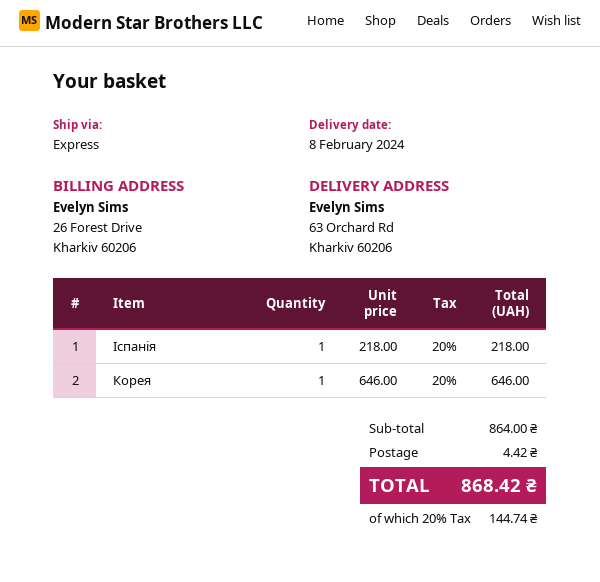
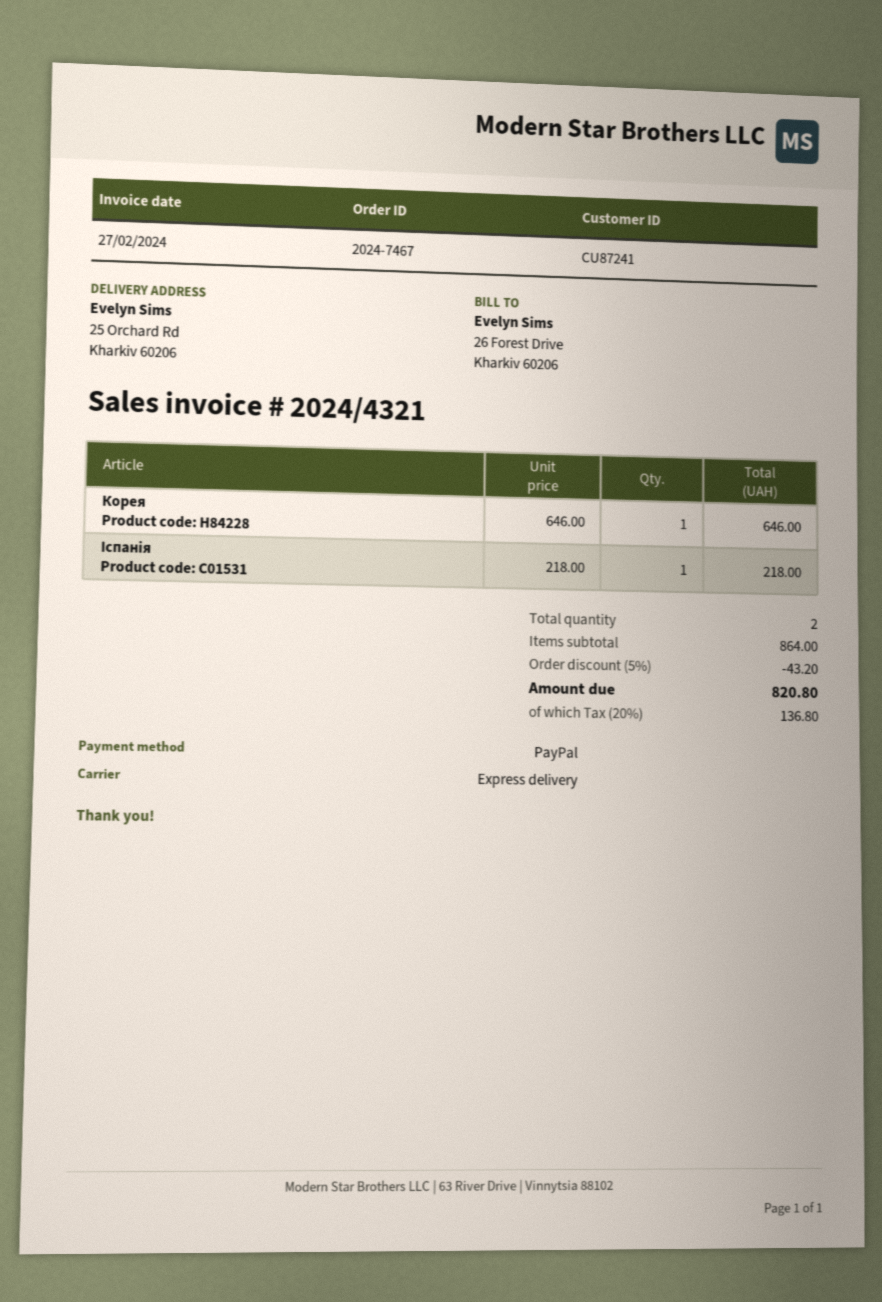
ship to: 63 Orchard Rd, Kharkiv 60206 -> 25 Orchard Rd, Kharkiv 60206
discount: none -> 5% = 43.20
shipping: 4.42 -> none
tax: 20% = 144.74 -> 20% = 136.80
total: 868.42 -> 820.80

